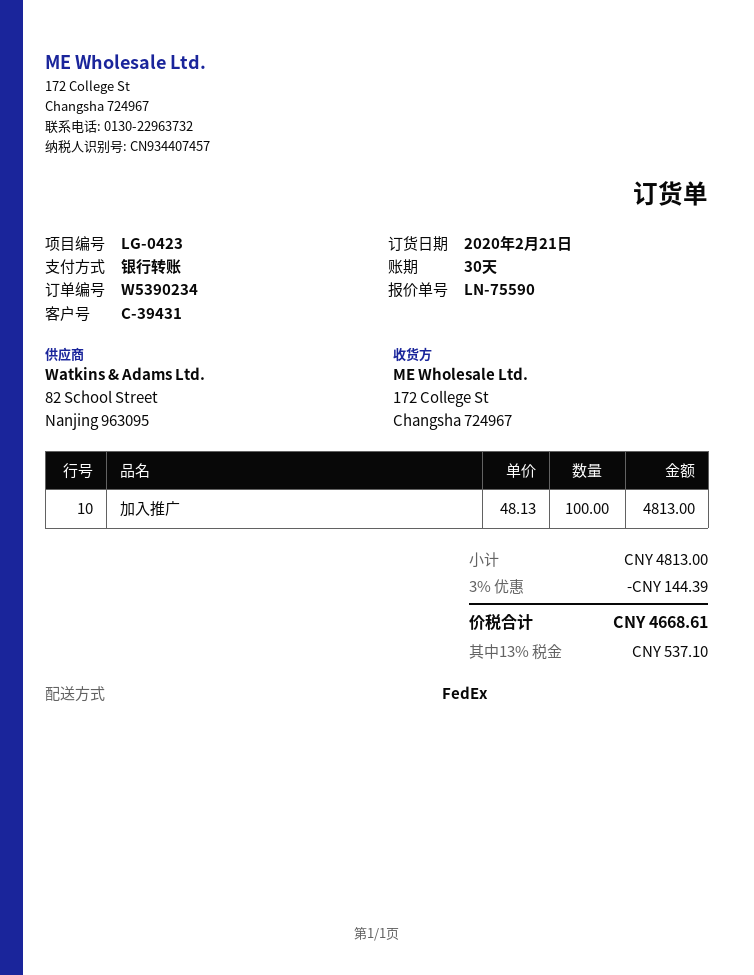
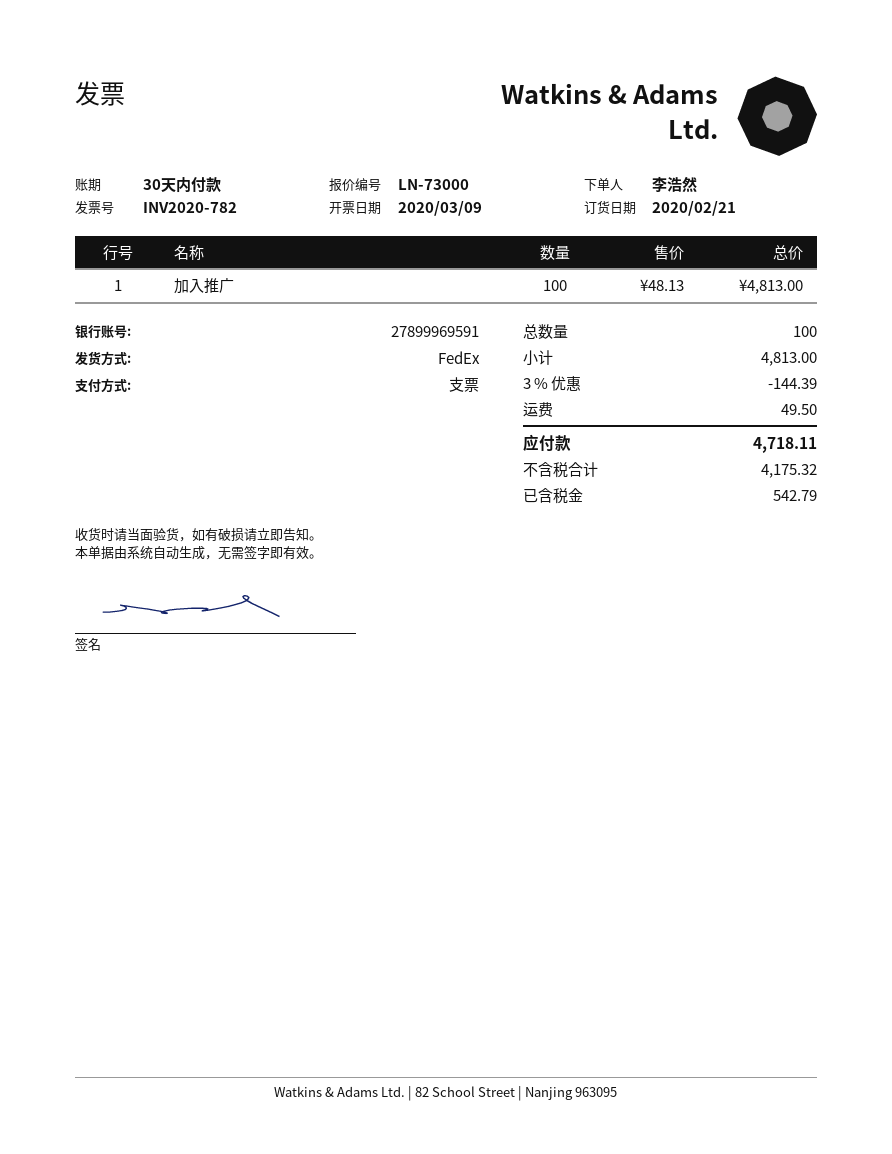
quote number: LN-75590 -> LN-73000
payment method: bank transfer -> cheque
shipping: none -> 49.50
tax: 537.10 -> 542.79
total: 4668.61 -> 4718.11

